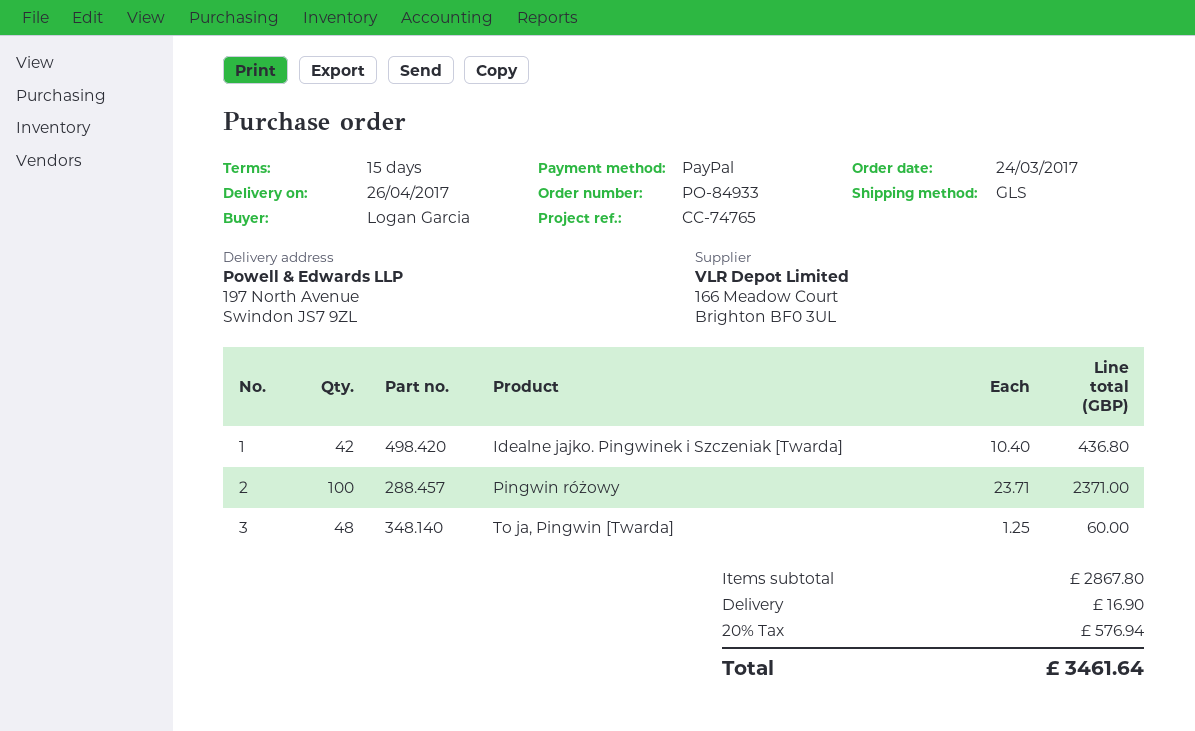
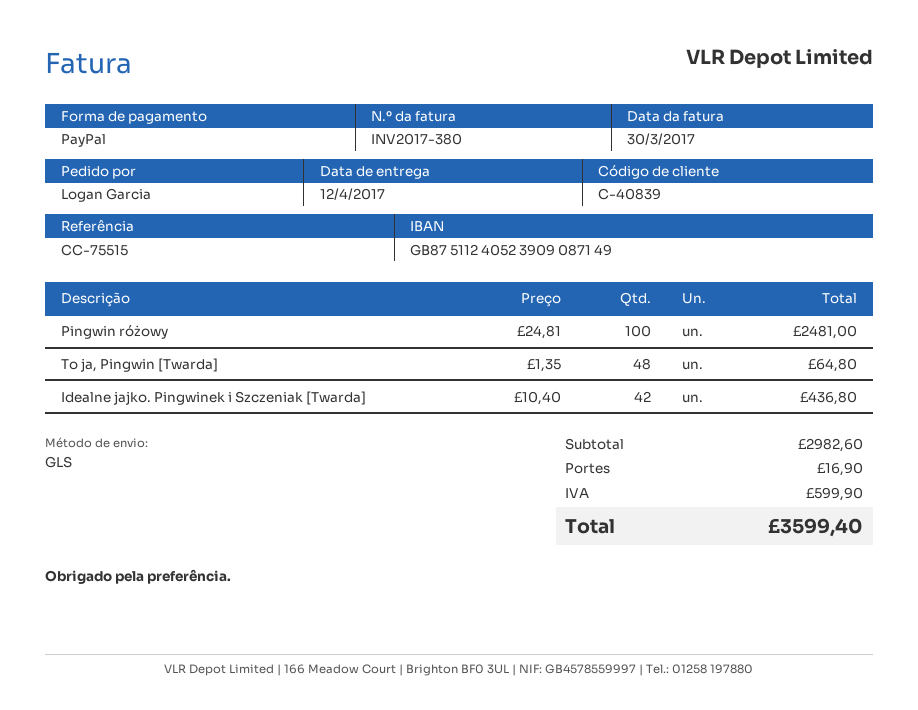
delivery date: 2017-04-26 -> 2017-04-12
reference: CC-74765 -> CC-75515
Pingwin różowy: 100 x 23.71 = 2371.00 -> 100 x 24.81 = 2481.00
To ja, Pingwin [Twarda]: 48 x 1.25 = 60.00 -> 48 x 1.35 = 64.80
subtotal: 2867.80 -> 2982.60
tax: 576.94 -> 599.90
total: 3461.64 -> 3599.40

